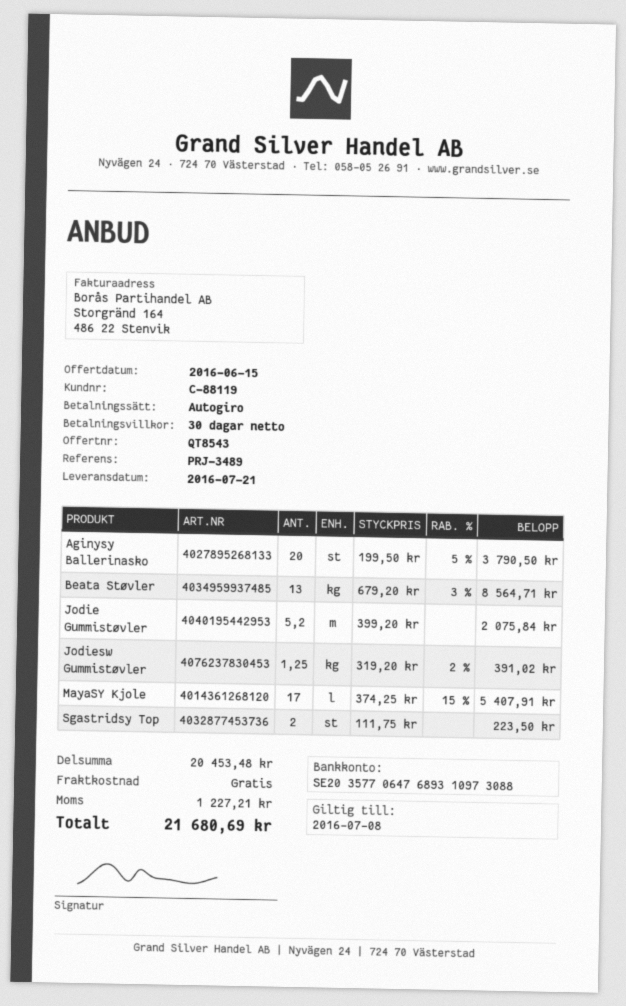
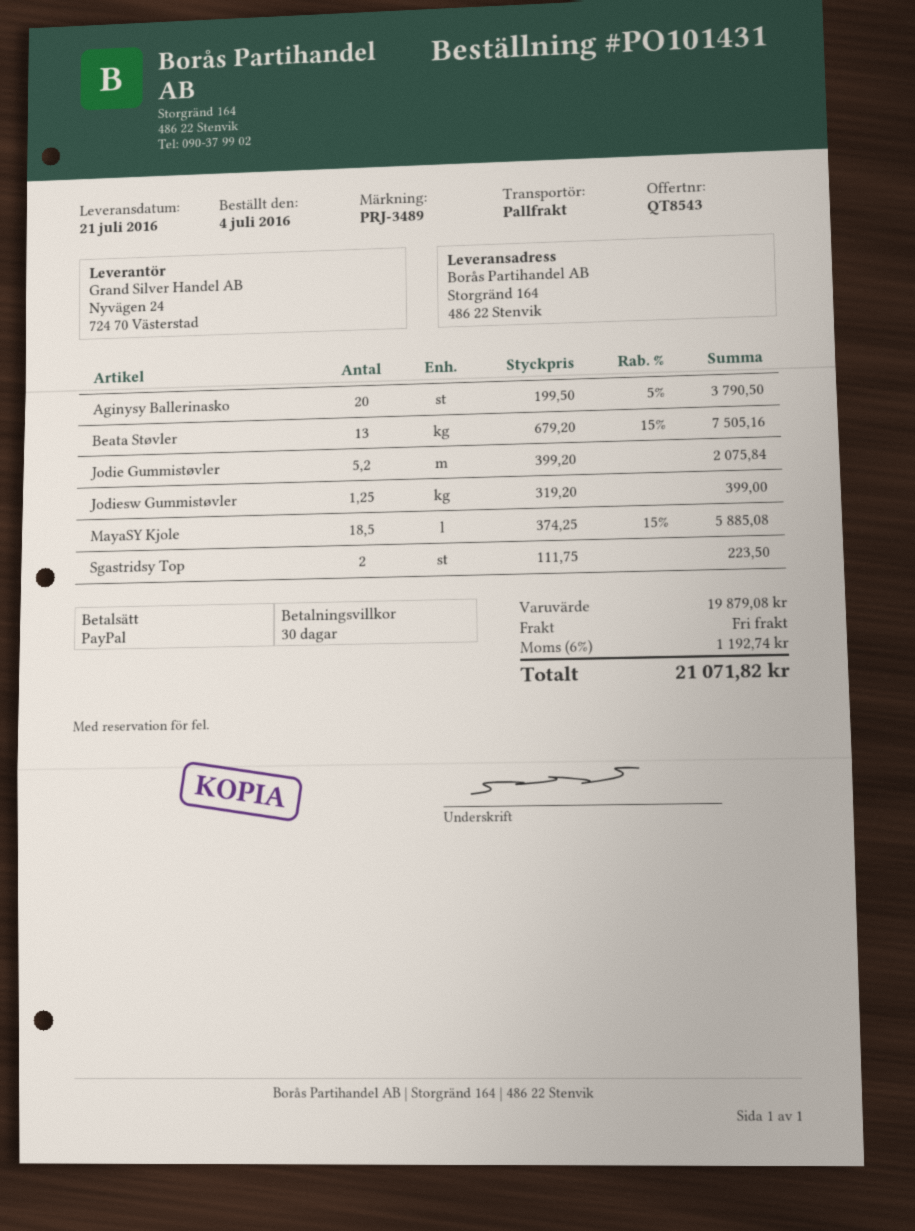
payment method: direct debit -> PayPal
Beata Støvler: 13 x 679.20 - 3% = 8564.71 -> 13 x 679.20 - 15% = 7505.16
Jodiesw Gummistøvler: 1.25 x 319.20 - 2% = 391.02 -> 1.25 x 319.20 = 399.00
MayaSY Kjole: 17 x 374.25 - 15% = 5407.91 -> 18.5 x 374.25 - 15% = 5885.08
subtotal: 20453.48 -> 19879.08
tax: 1227.21 -> 1192.74
total: 21680.69 -> 21071.82

